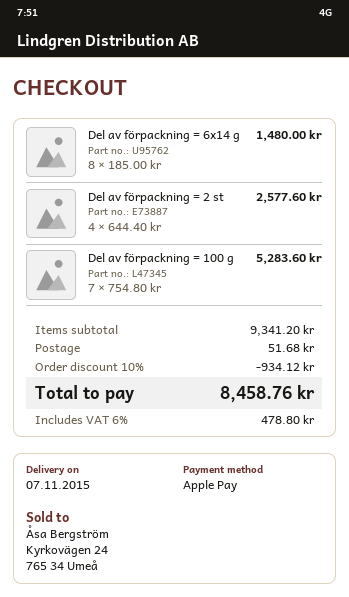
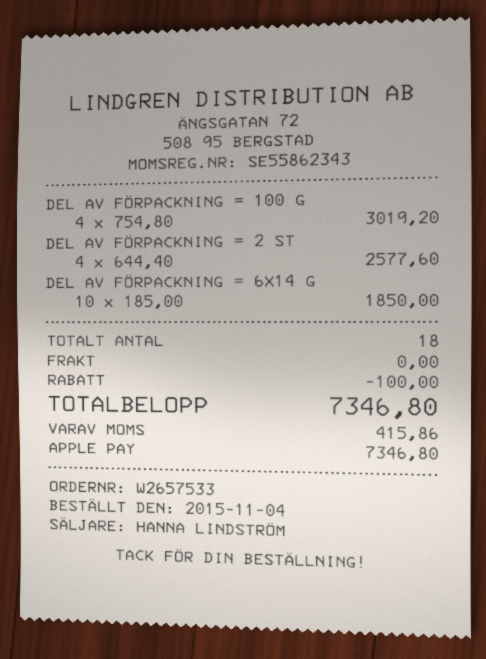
Del av förpackning = 6x14 g: 8 x 185.00 = 1480.00 -> 10 x 185.00 = 1850.00
Del av förpackning = 100 g: 7 x 754.80 = 5283.60 -> 4 x 754.80 = 3019.20
discount: 934.12 -> 100.00
shipping: 51.68 -> 0.00
tax: 478.80 -> 415.86
total: 8458.76 -> 7346.80

